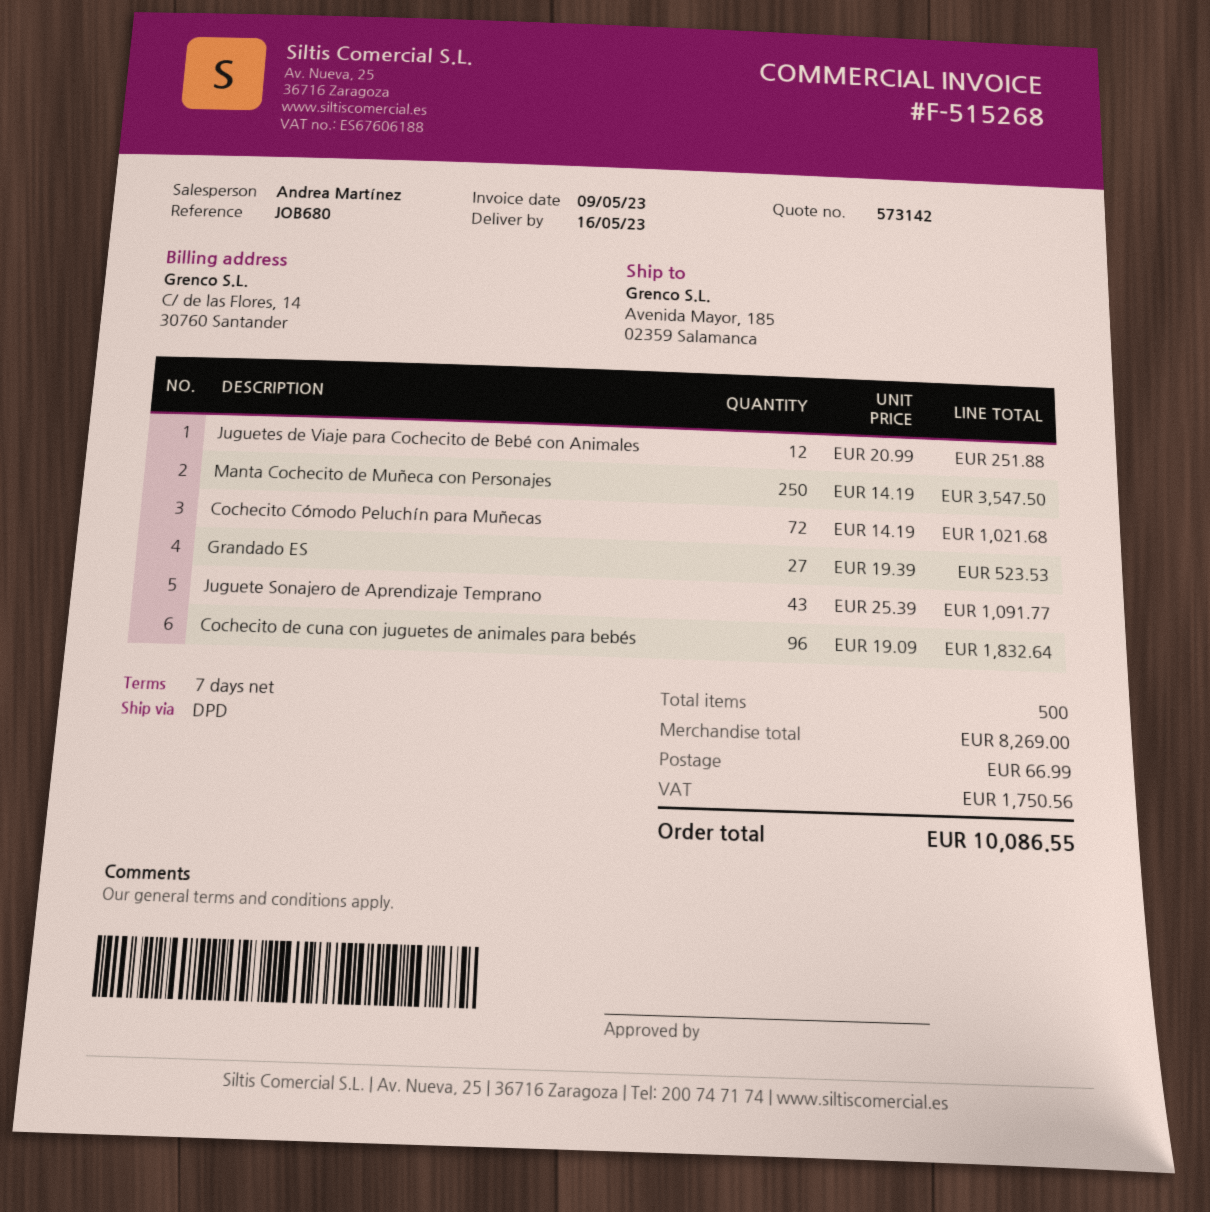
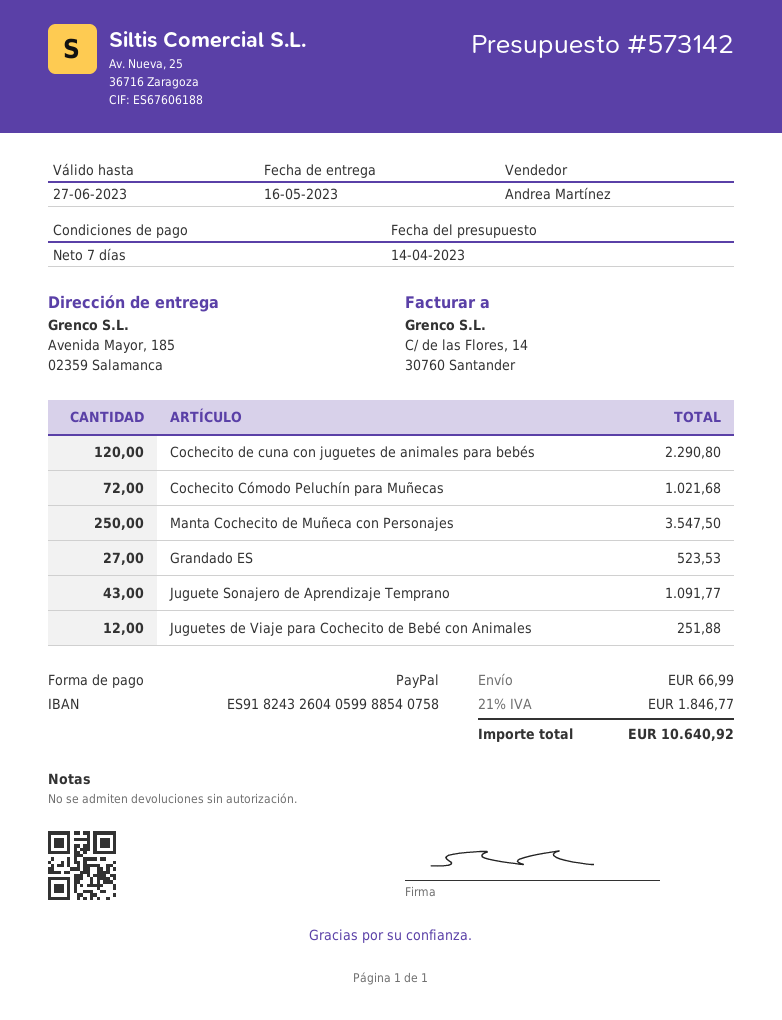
Cochecito de cuna con juguetes de animales para bebés: 96 for 1832.64 -> 120 for 2290.80
tax: 1750.56 -> 1846.77
total: 10086.55 -> 10640.92

